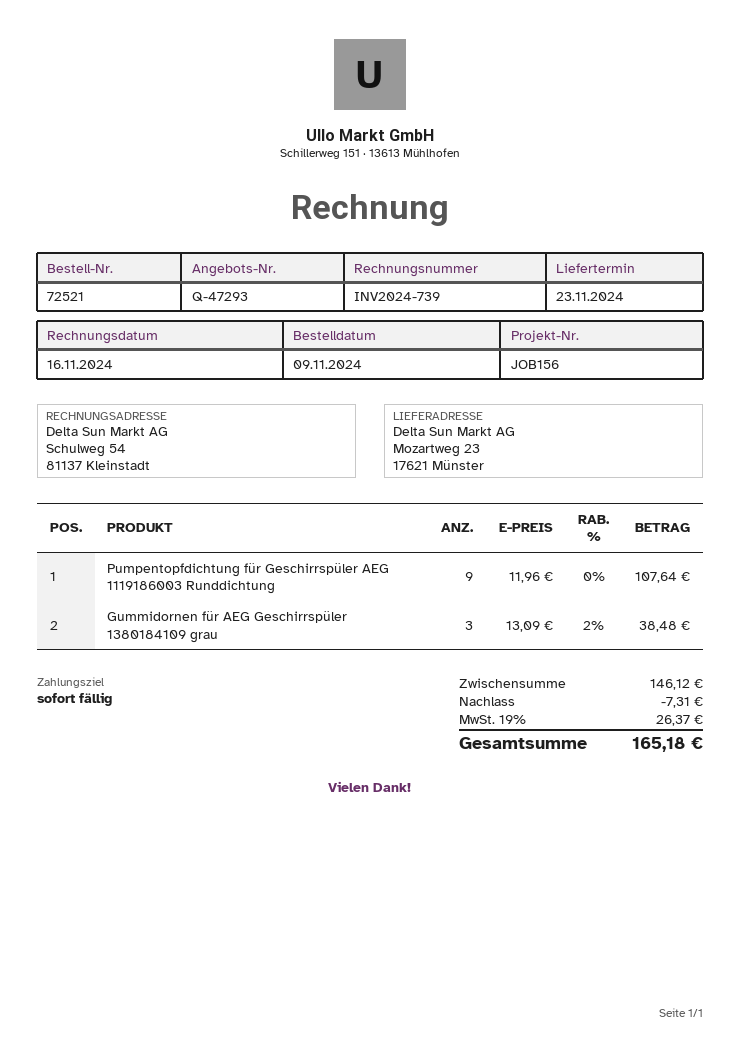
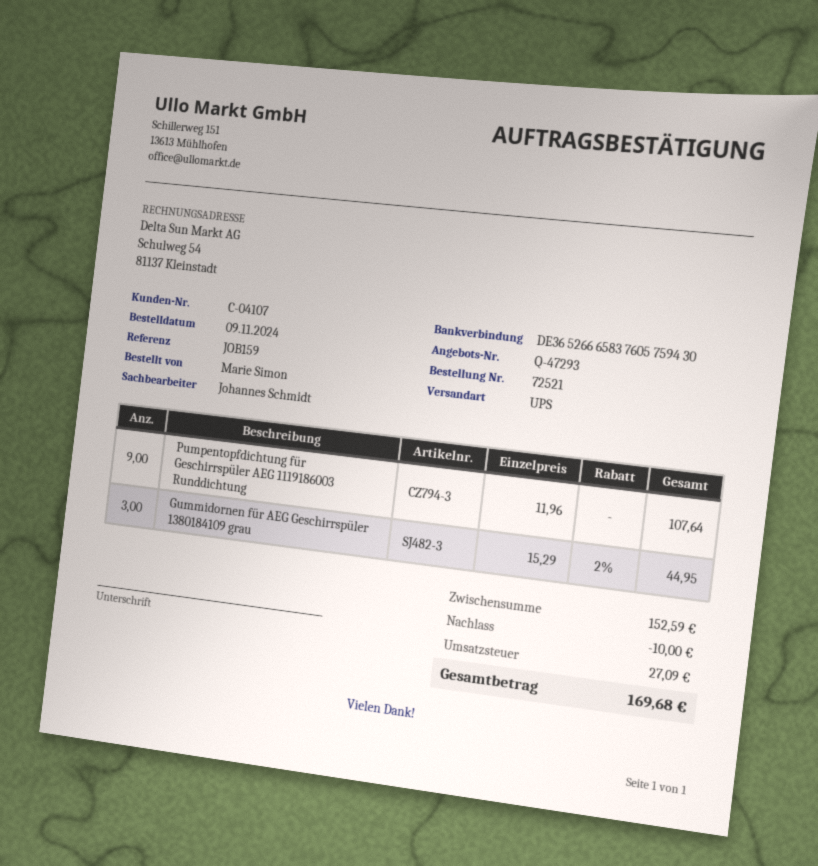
reference: JOB156 -> JOB159
Gummidornen für AEG Geschirrspüler 1380184109 grau: 3 x 13.09 - 2% = 38.48 -> 3 x 15.29 - 2% = 44.95
subtotal: 146.12 -> 152.59
discount: 7.31 -> 10.00
tax: 26.37 -> 27.09
total: 165.18 -> 169.68

